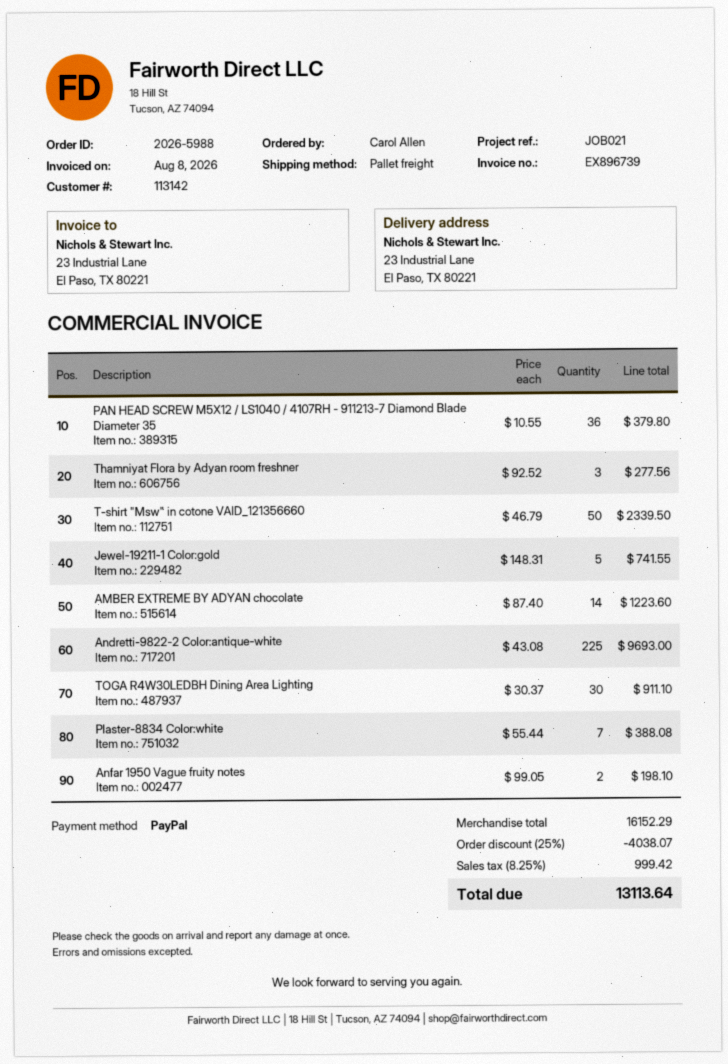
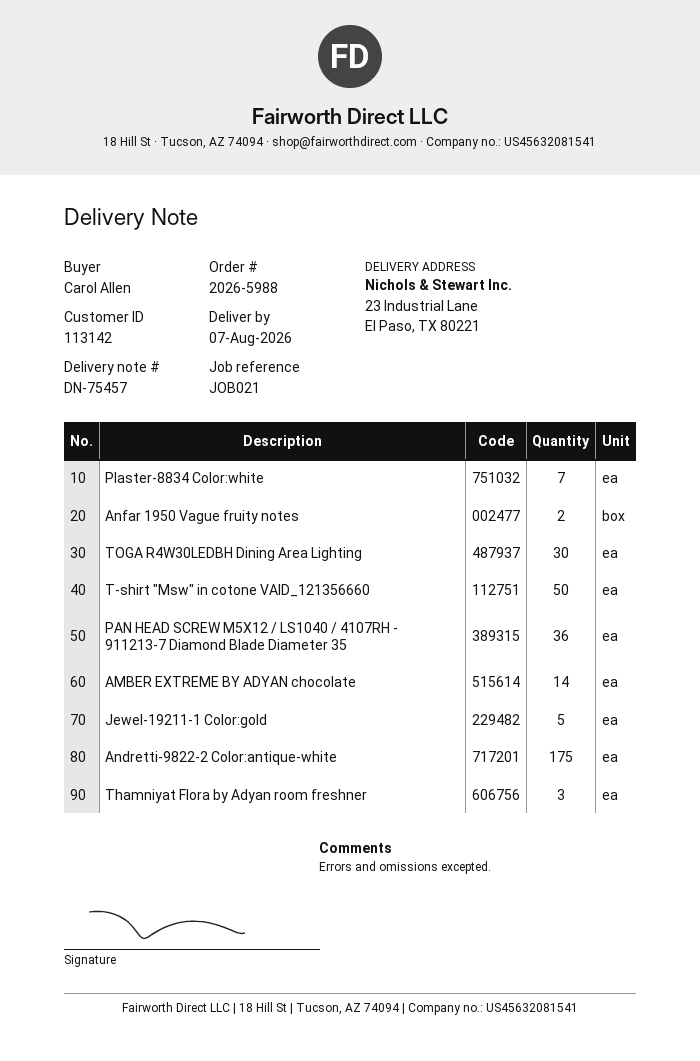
Andretti-9822-2 Color:antique-white: 225 -> 175

